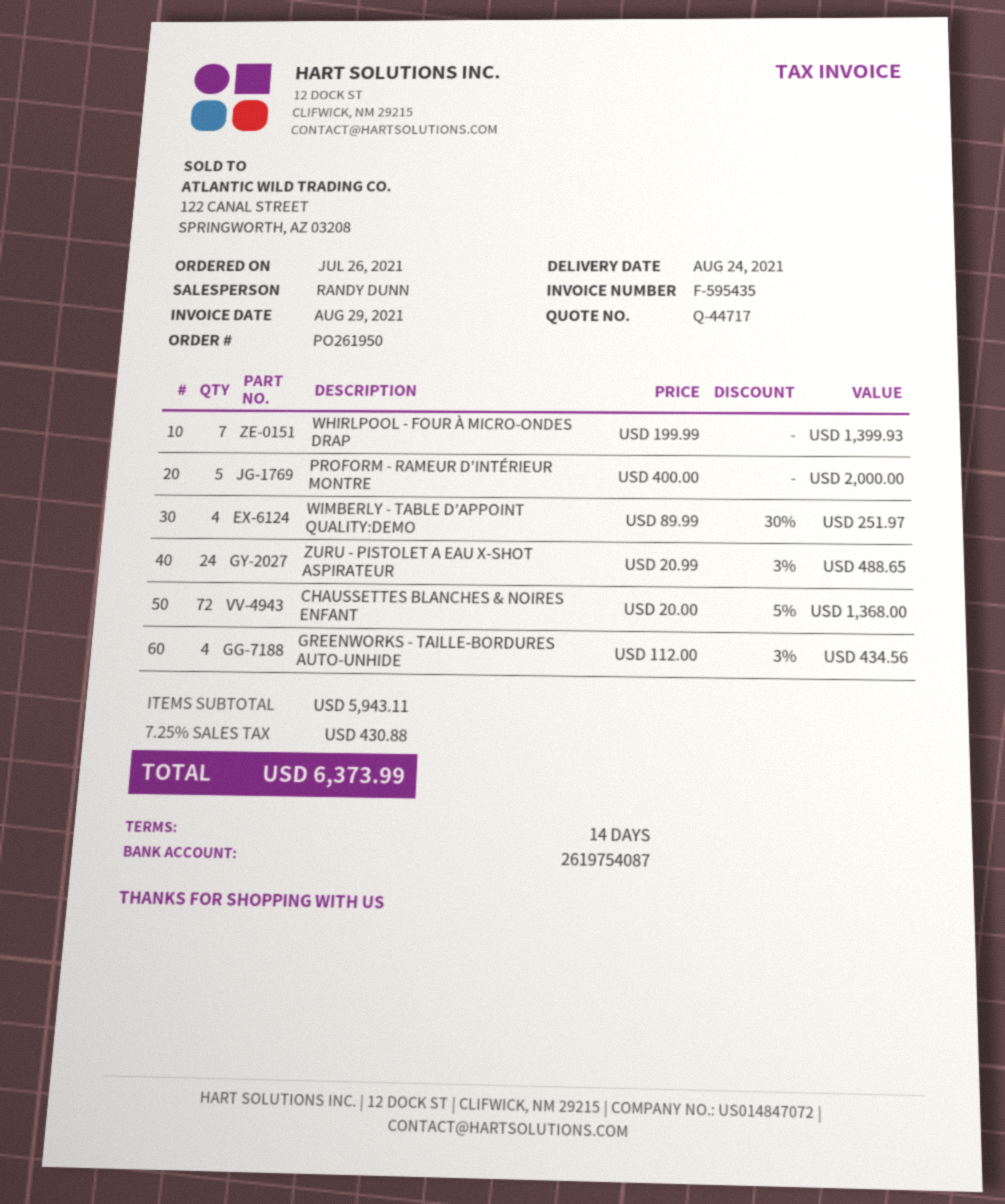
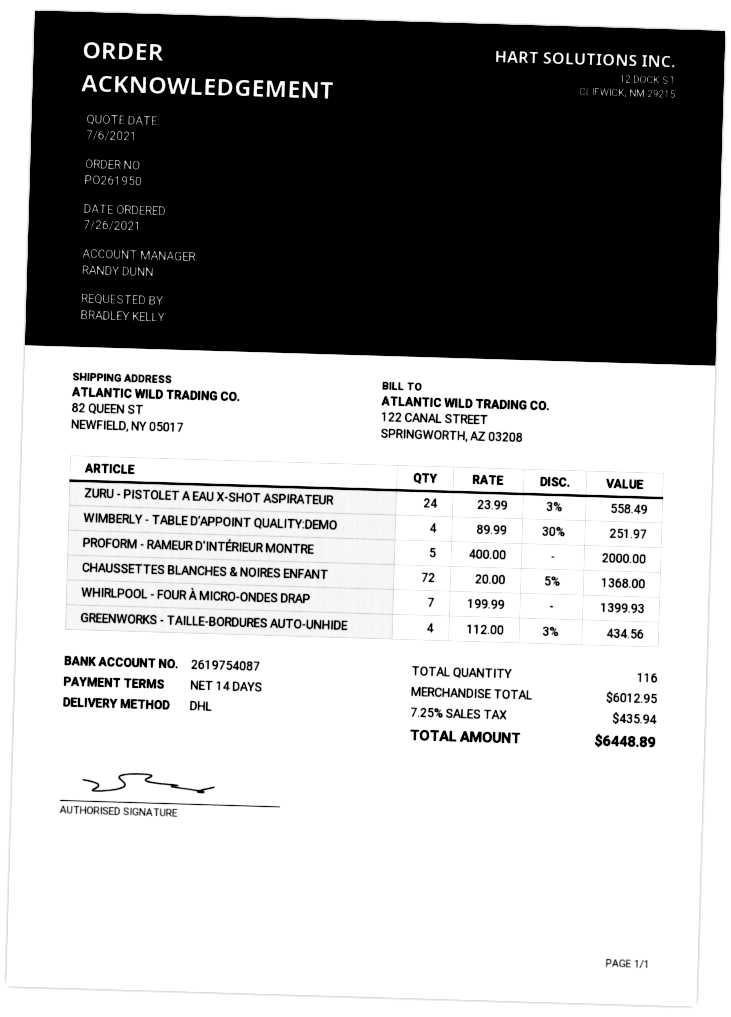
ZURU - PISTOLET A EAU X-SHOT ASPIRATEUR: 24 x 20.99 - 3% = 488.65 -> 24 x 23.99 - 3% = 558.49
subtotal: 5943.11 -> 6012.95
tax: 7.25% = 430.88 -> 7.25% = 435.94
total: 6373.99 -> 6448.89

